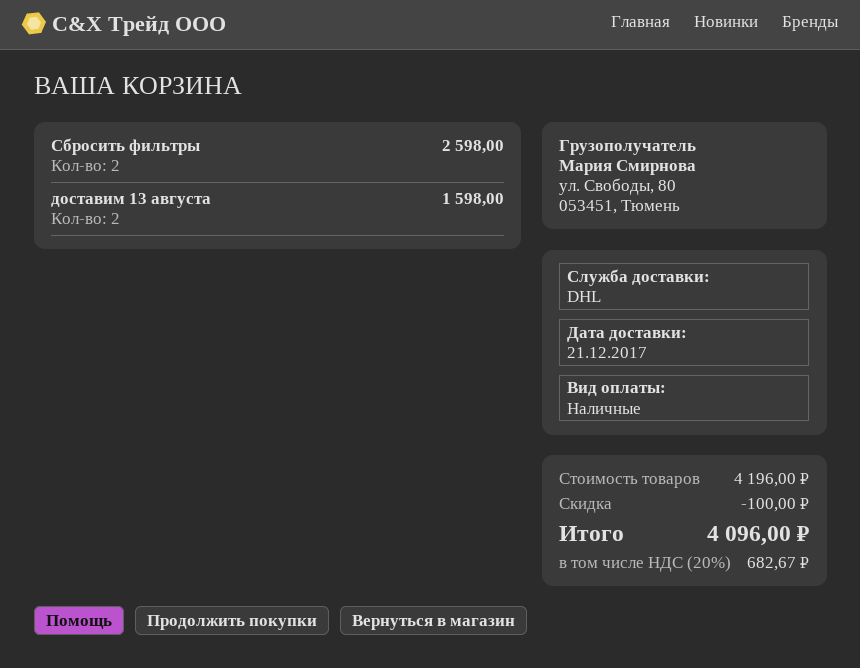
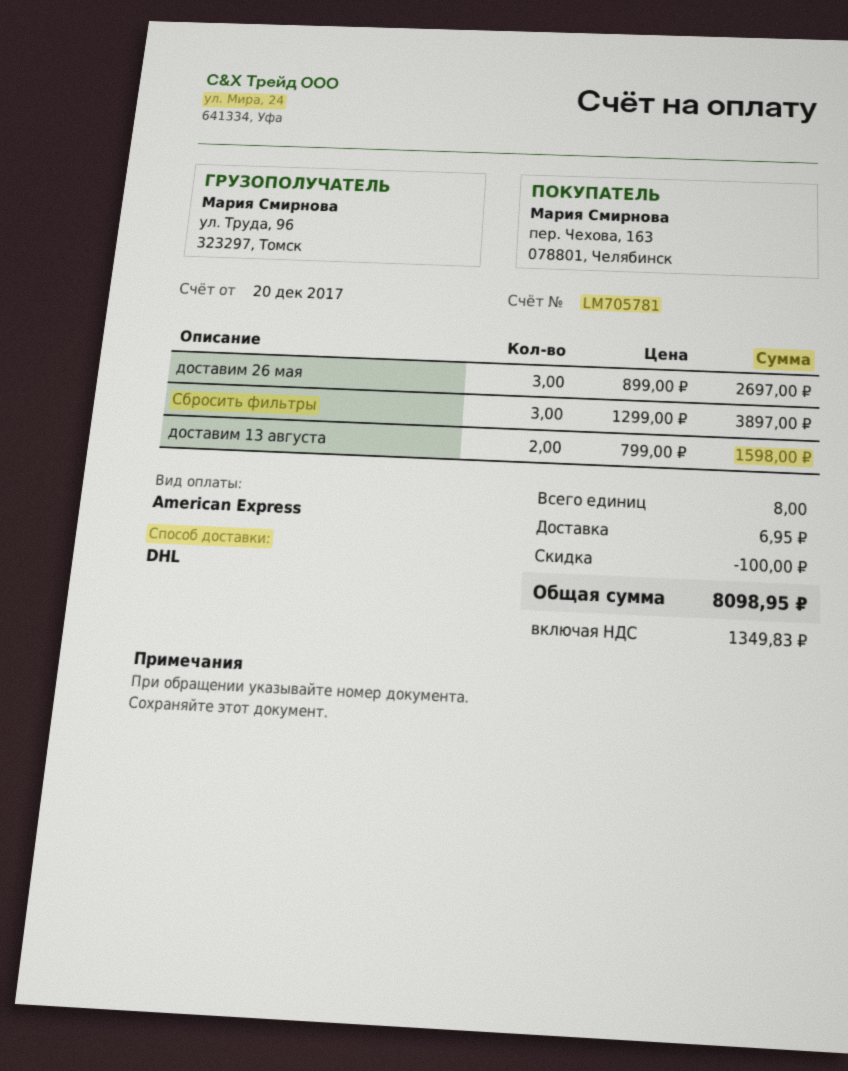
payment method: cash -> American Express
ship to: ул. Свободы, 80, 053451, Тюмень -> ул. Труда, 96, 323297, Томск
Сбросить фильтры: 2 for 2598.00 -> 3 for 3897.00
доставим 26 мая: none -> 3 for 2697.00
shipping: none -> 6.95
tax: 682.67 -> 1349.83
total: 4096.00 -> 8098.95

